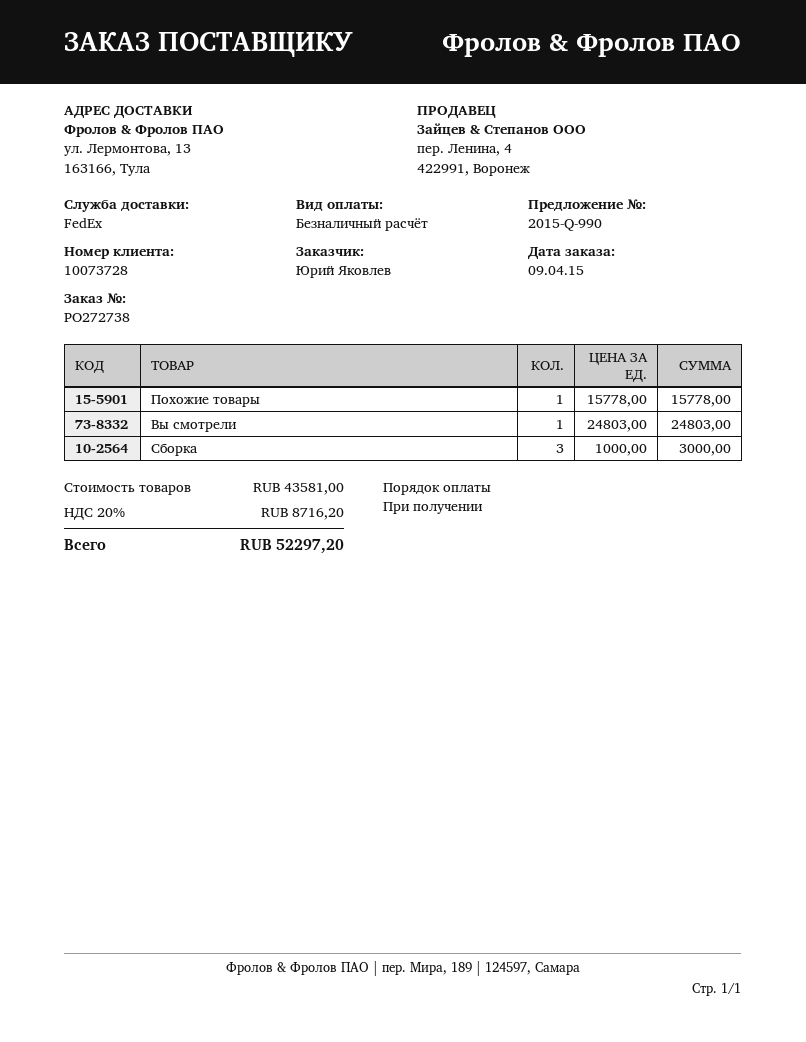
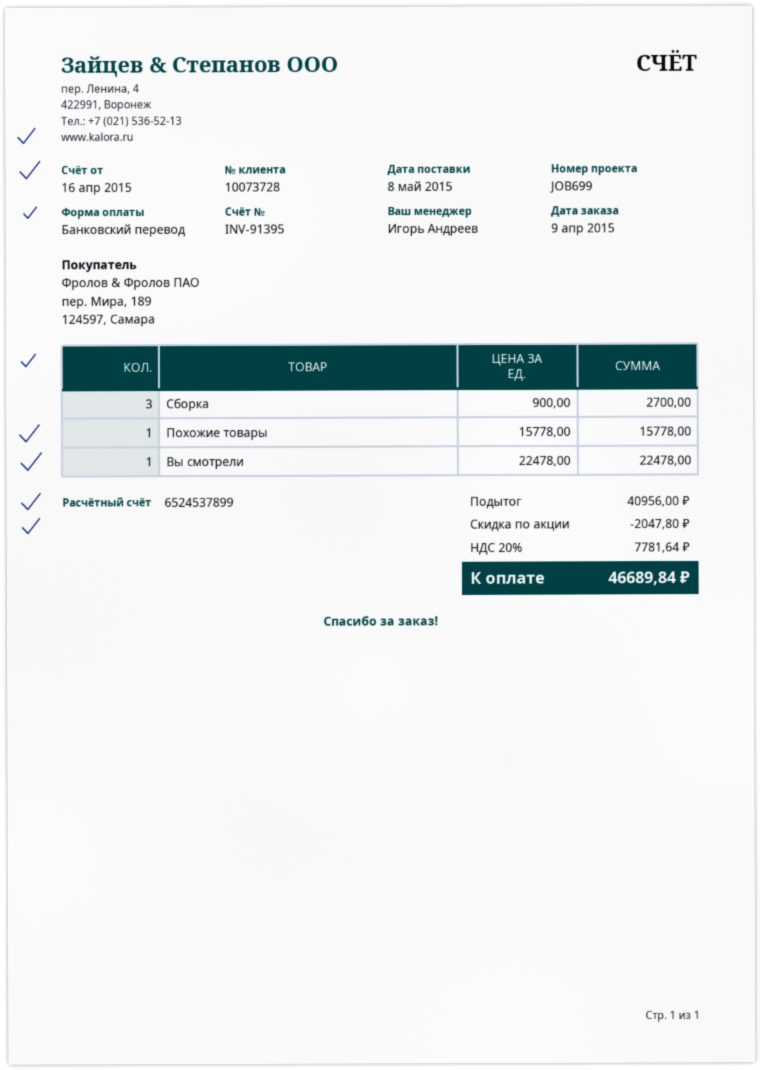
Вы смотрели: 1 x 24803.00 = 24803.00 -> 1 x 22478.00 = 22478.00
Сборка: 3 x 1000.00 = 3000.00 -> 3 x 900.00 = 2700.00
subtotal: 43581.00 -> 40956.00
discount: none -> 2047.80
tax: 20% = 8716.20 -> 20% = 7781.64
total: 52297.20 -> 46689.84

